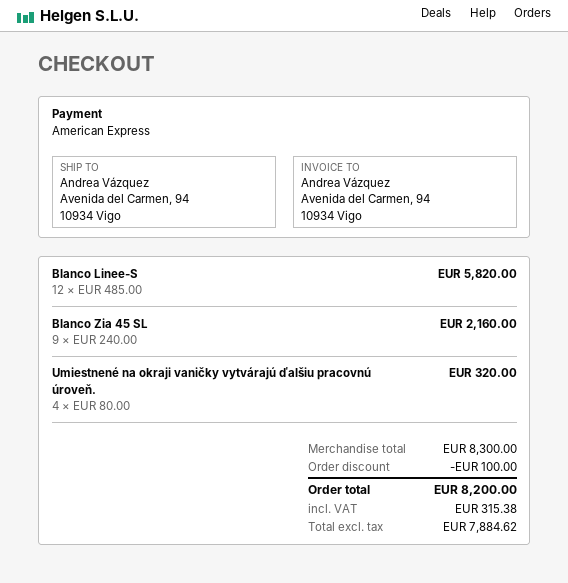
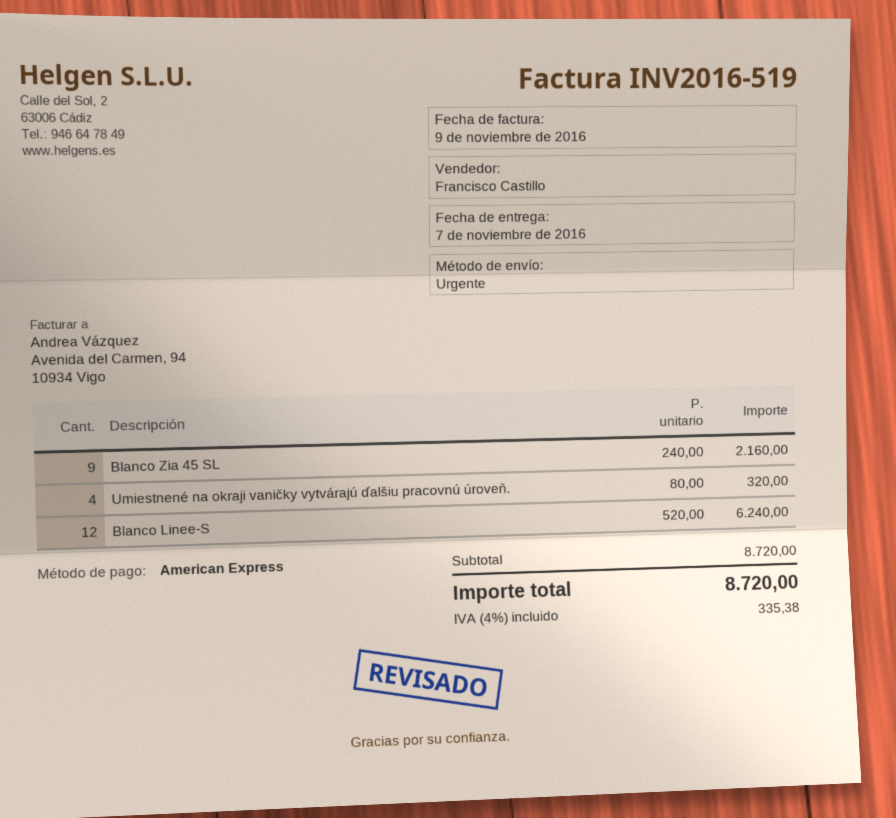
Blanco Linee-S: 12 x 485.00 = 5820.00 -> 12 x 520.00 = 6240.00
subtotal: 8300.00 -> 8720.00
discount: 100.00 -> none
tax: 315.38 -> 335.38
total: 8200.00 -> 8720.00

